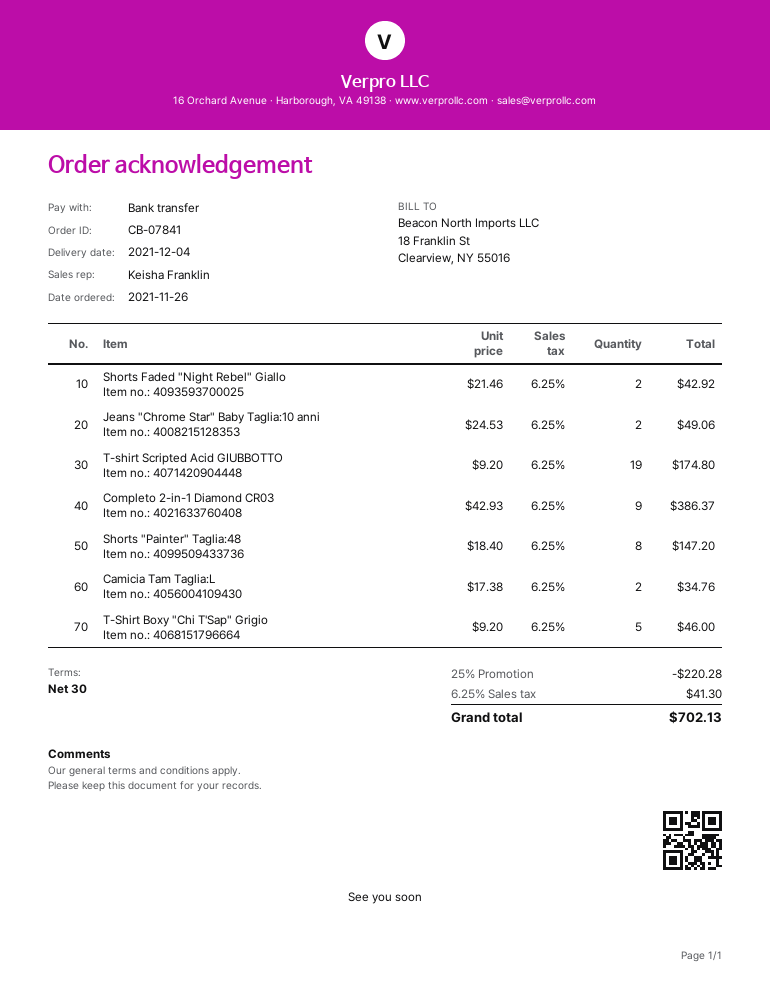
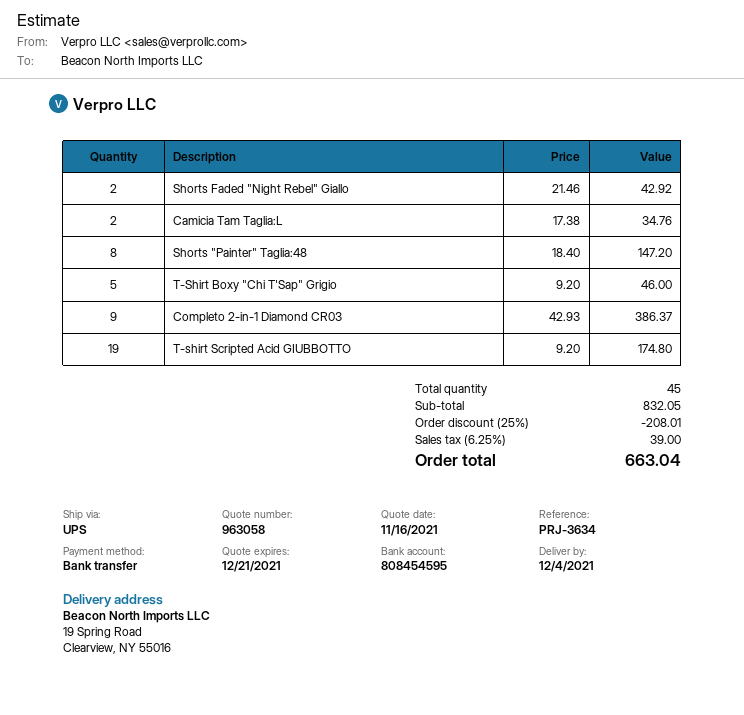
Jeans "Chrome Star" Baby Taglia:10 anni: 2 x 24.53 = 49.06 -> none
discount: 25% = 220.28 -> 25% = 208.01
tax: 6.25% = 41.30 -> 6.25% = 39.00
total: 702.13 -> 663.04

